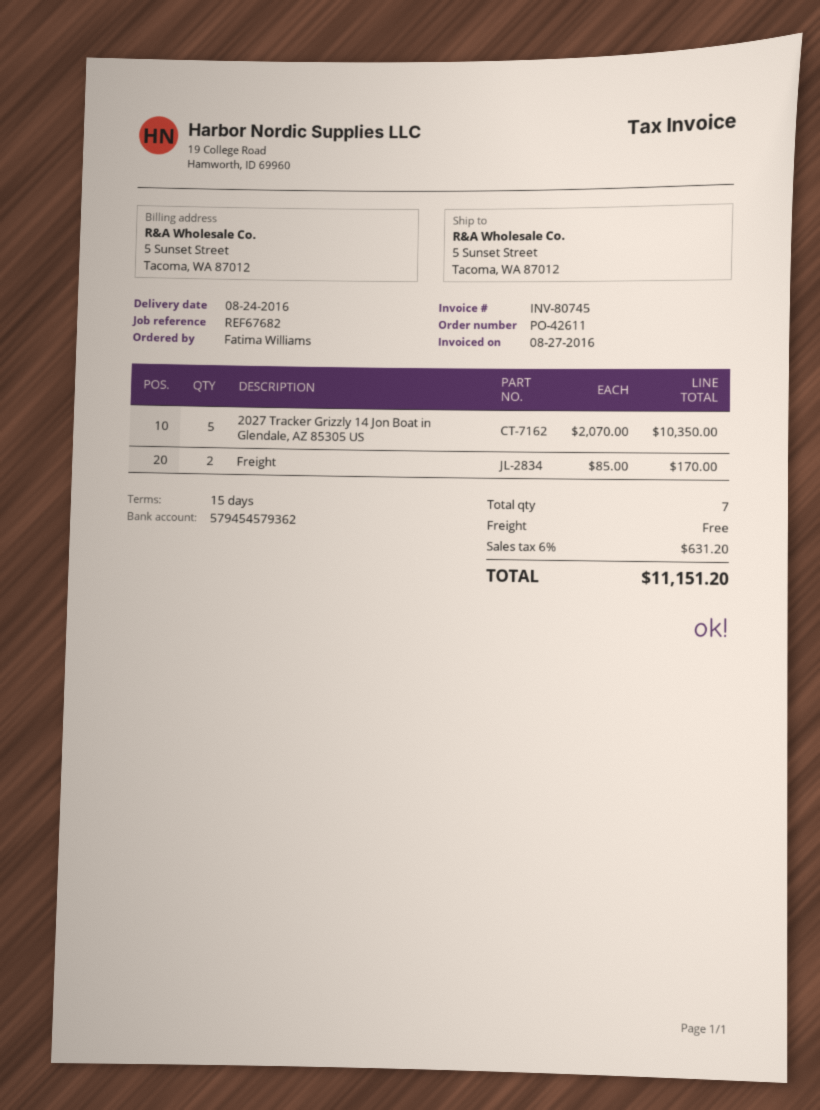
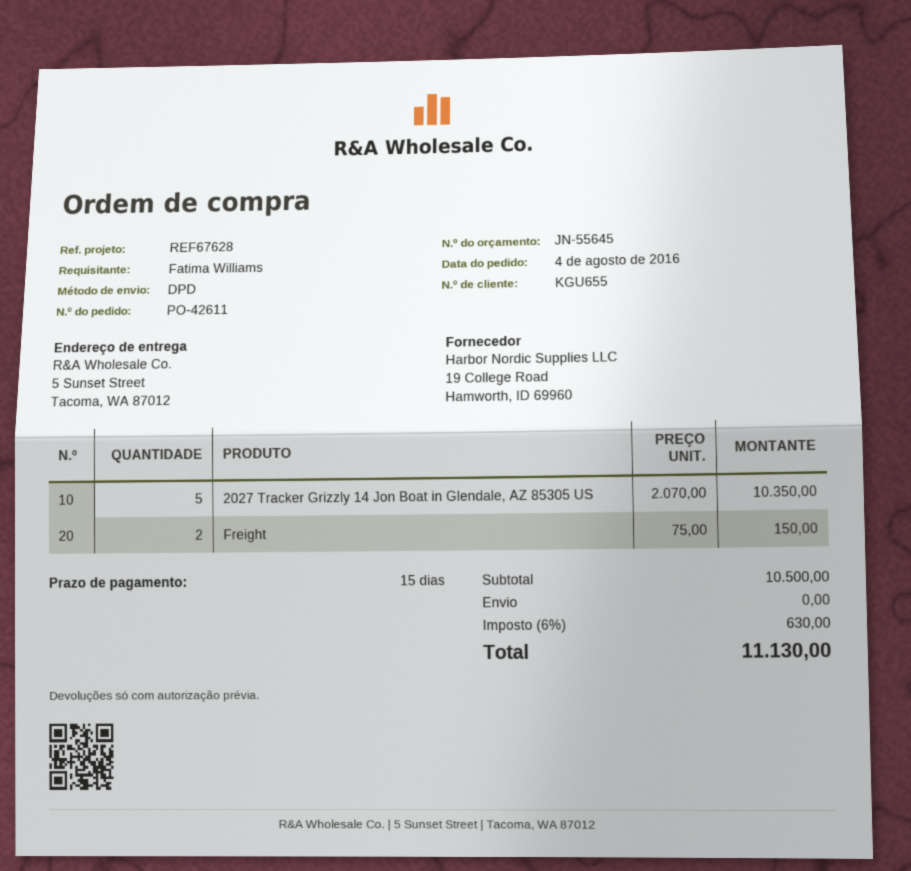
reference: REF67682 -> REF67628
Freight: 2 x 85.00 = 170.00 -> 2 x 75.00 = 150.00
tax: 6% = 631.20 -> 6% = 630.00
total: 11151.20 -> 11130.00

